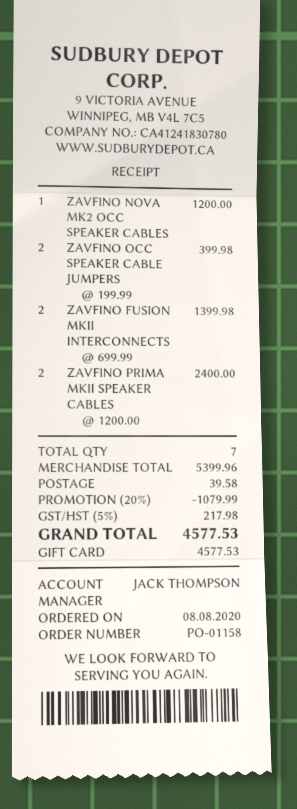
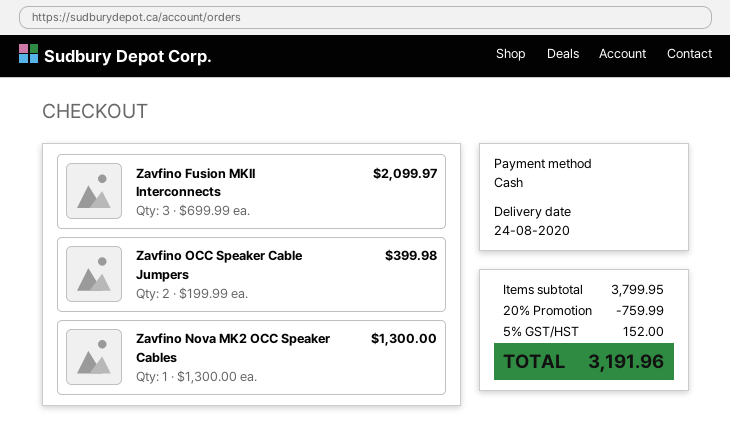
payment method: gift card -> cash
ZAVFINO NOVA MK2 OCC SPEAKER CABLES: 1 x 1200.00 = 1200.00 -> 1 x 1300.00 = 1300.00
ZAVFINO FUSION MKII INTERCONNECTS: 2 x 699.99 = 1399.98 -> 3 x 699.99 = 2099.97
ZAVFINO PRIMA MKII SPEAKER CABLES: 2 x 1200.00 = 2400.00 -> none
subtotal: 5399.96 -> 3799.95
discount: 20% = 1079.99 -> 20% = 759.99
shipping: 39.58 -> none
tax: 5% = 217.98 -> 5% = 152.00
total: 4577.53 -> 3191.96

